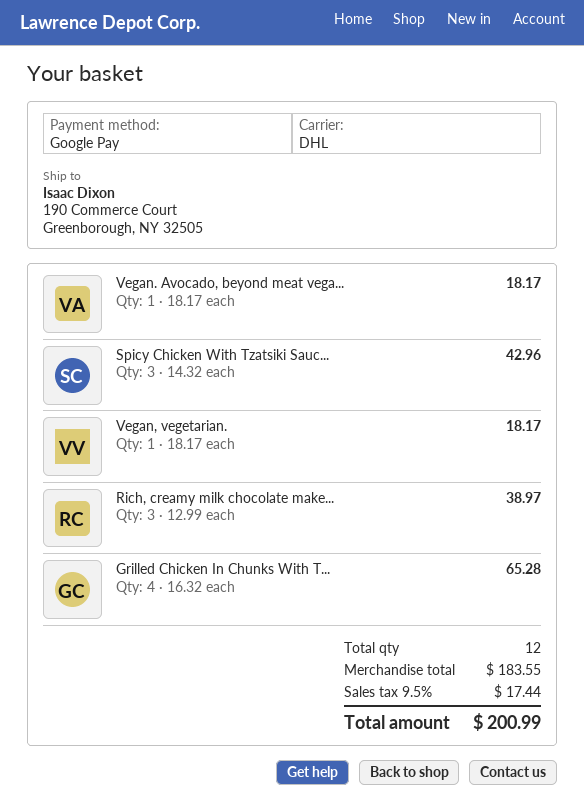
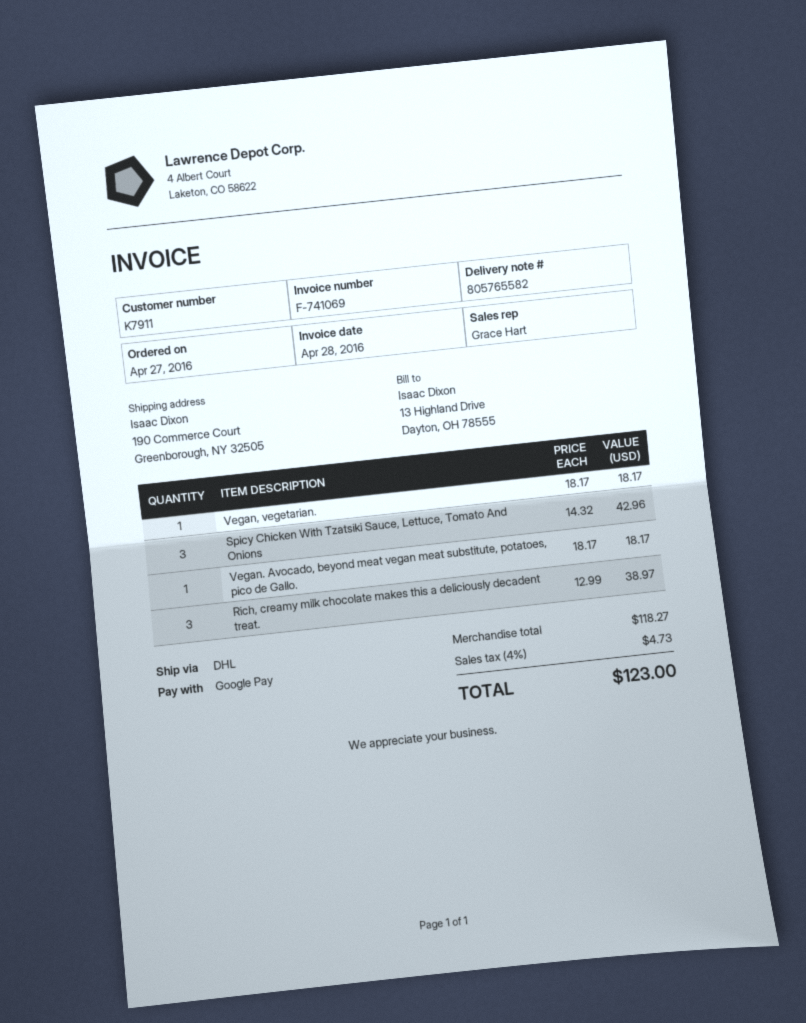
Grilled Chicken In Chunks With T...: 4 x 16.32 = 65.28 -> none
subtotal: 183.55 -> 118.27
tax: 9.5% = 17.44 -> 4% = 4.73
total: 200.99 -> 123.00

